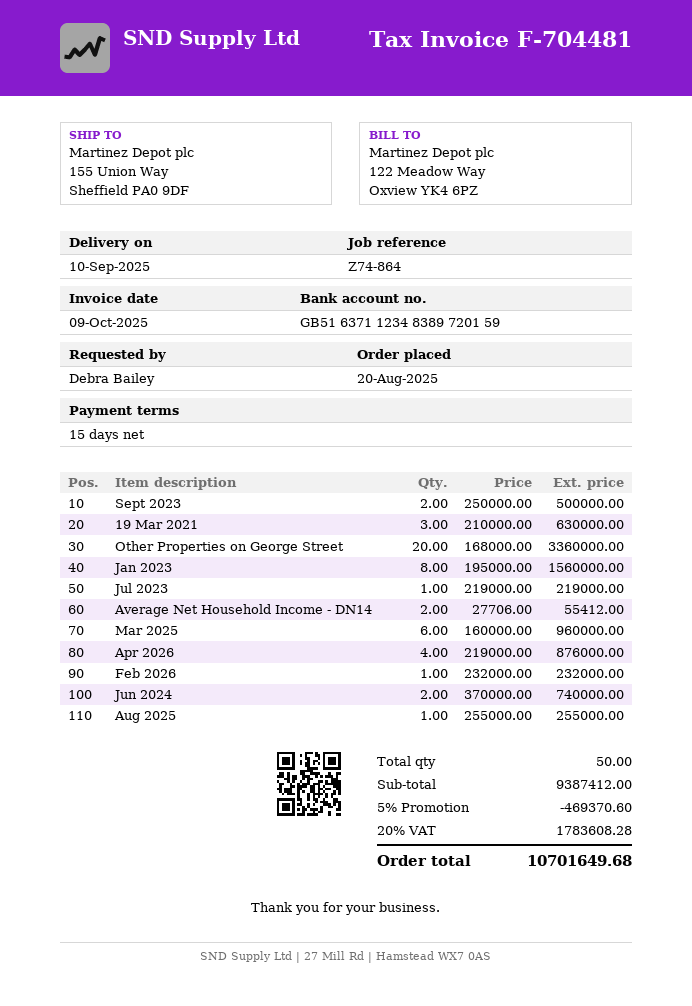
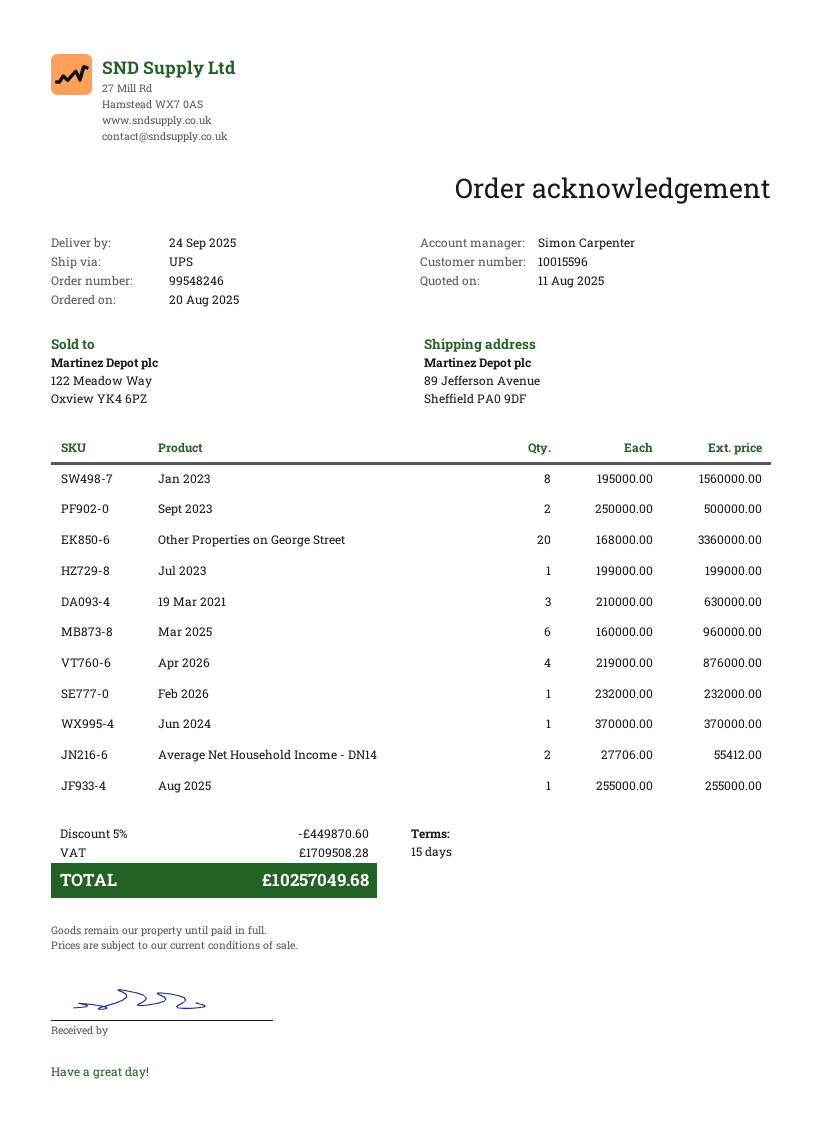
delivery date: 2025-09-10 -> 2025-09-24
ship to: 155 Union Way, Sheffield PA0 9DF -> 89 Jefferson Avenue, Sheffield PA0 9DF
Jul 2023: 1 x 219000.00 = 219000.00 -> 1 x 199000.00 = 199000.00
Jun 2024: 2 x 370000.00 = 740000.00 -> 1 x 370000.00 = 370000.00
discount: 5% = 469370.60 -> 5% = 449870.60
tax: 1783608.28 -> 1709508.28
total: 10701649.68 -> 10257049.68

